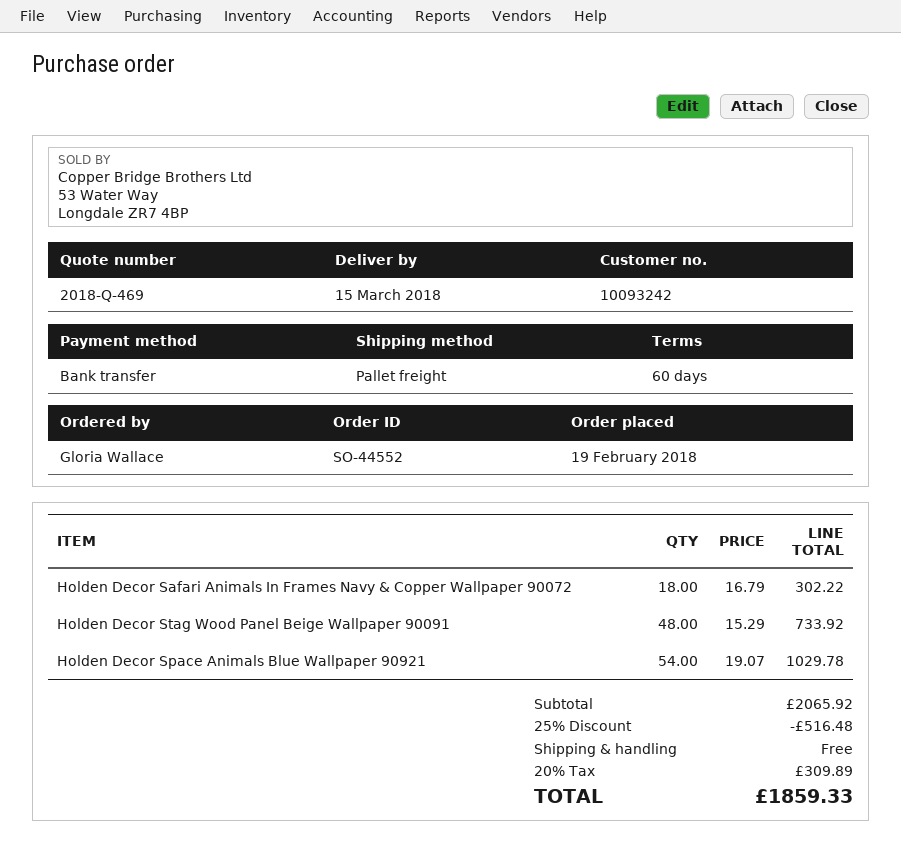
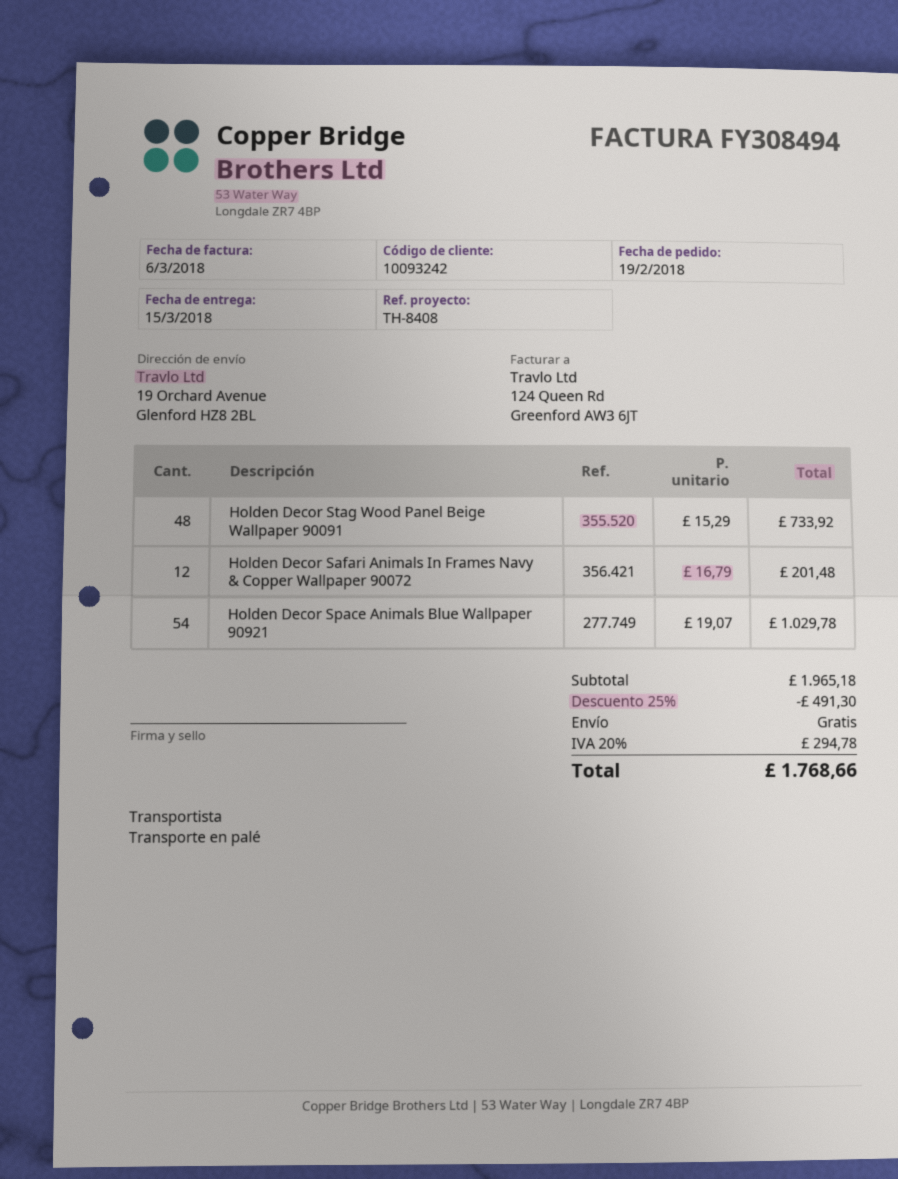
Holden Decor Safari Animals In Frames Navy & Copper Wallpaper 90072: 18 x 16.79 = 302.22 -> 12 x 16.79 = 201.48
subtotal: 2065.92 -> 1965.18
discount: 25% = 516.48 -> 25% = 491.30
tax: 20% = 309.89 -> 20% = 294.78
total: 1859.33 -> 1768.66

